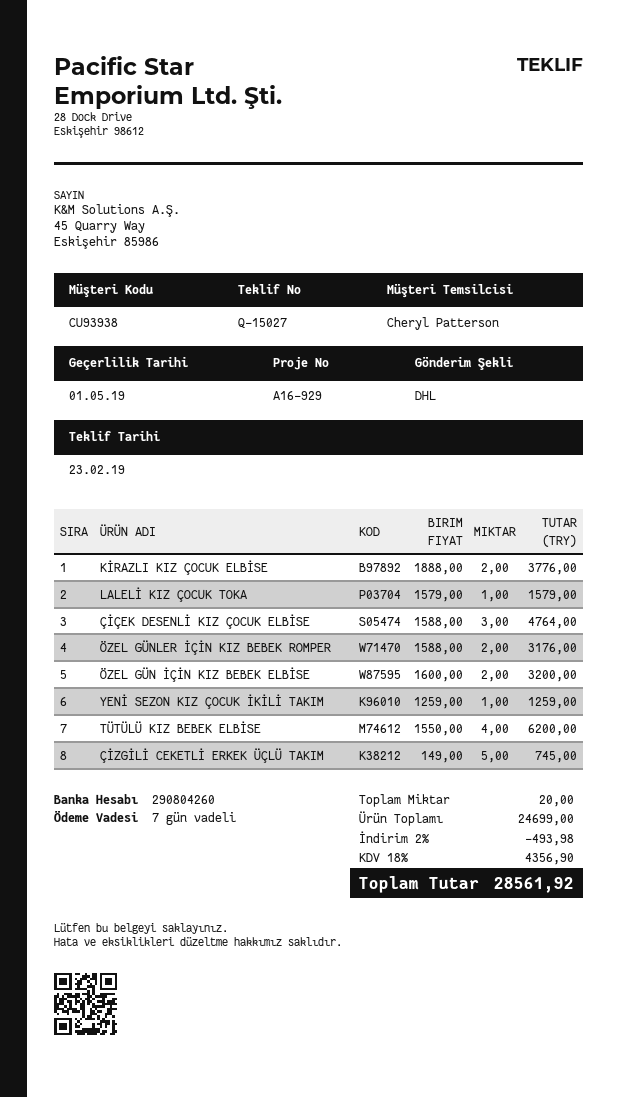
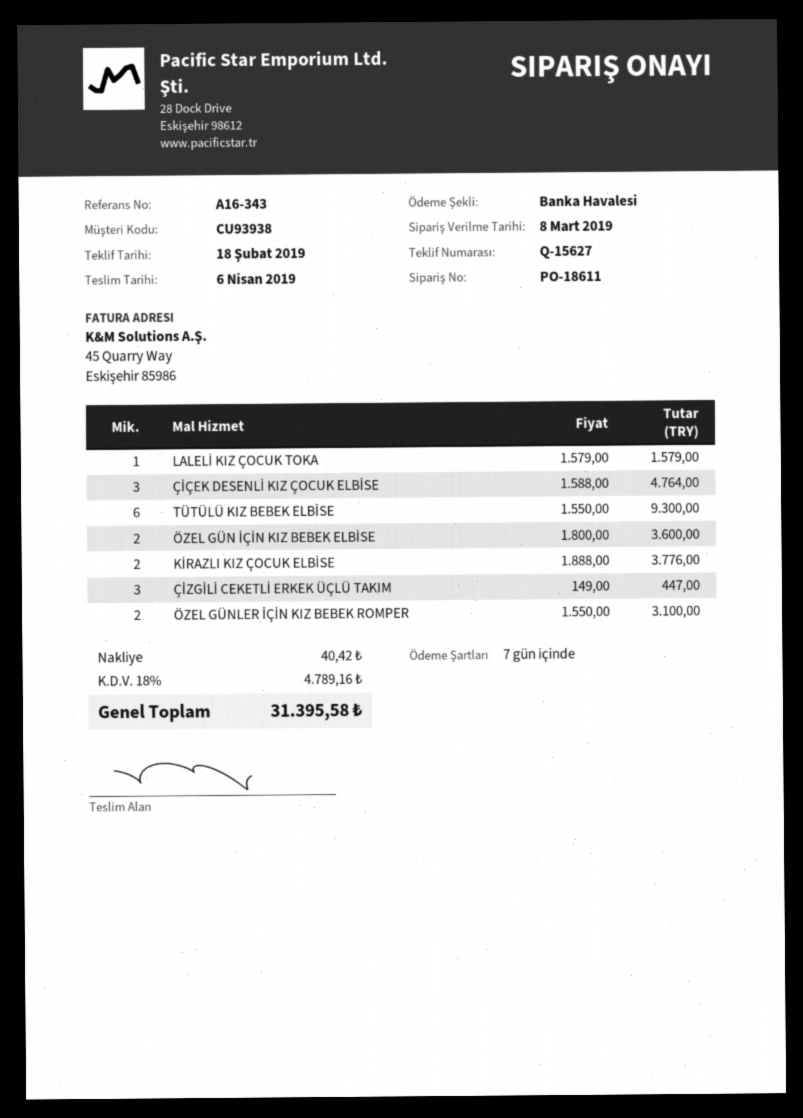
quote number: Q-15027 -> Q-15627
quote date: 2019-02-23 -> 2019-02-18
reference: A16-929 -> A16-343
ÖZEL GÜNLER İÇİN KIZ BEBEK ROMPER: 2 x 1588.00 = 3176.00 -> 2 x 1550.00 = 3100.00
ÖZEL GÜN İÇİN KIZ BEBEK ELBİSE: 2 x 1600.00 = 3200.00 -> 2 x 1800.00 = 3600.00
YENİ SEZON KIZ ÇOCUK İKİLİ TAKIM: 1 x 1259.00 = 1259.00 -> none
TÜTÜLÜ KIZ BEBEK ELBİSE: 4 x 1550.00 = 6200.00 -> 6 x 1550.00 = 9300.00
ÇİZGİLİ CEKETLİ ERKEK ÜÇLÜ TAKIM: 5 x 149.00 = 745.00 -> 3 x 149.00 = 447.00
discount: 2% = 493.98 -> none
shipping: none -> 40.42
tax: 18% = 4356.90 -> 18% = 4789.16
total: 28561.92 -> 31395.58

